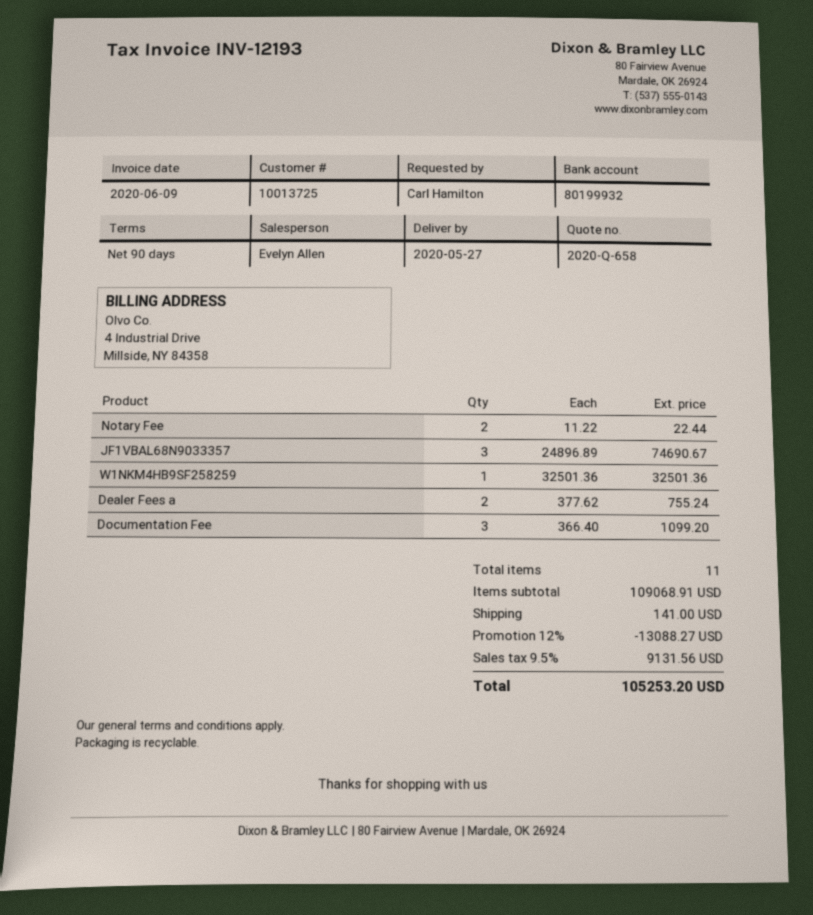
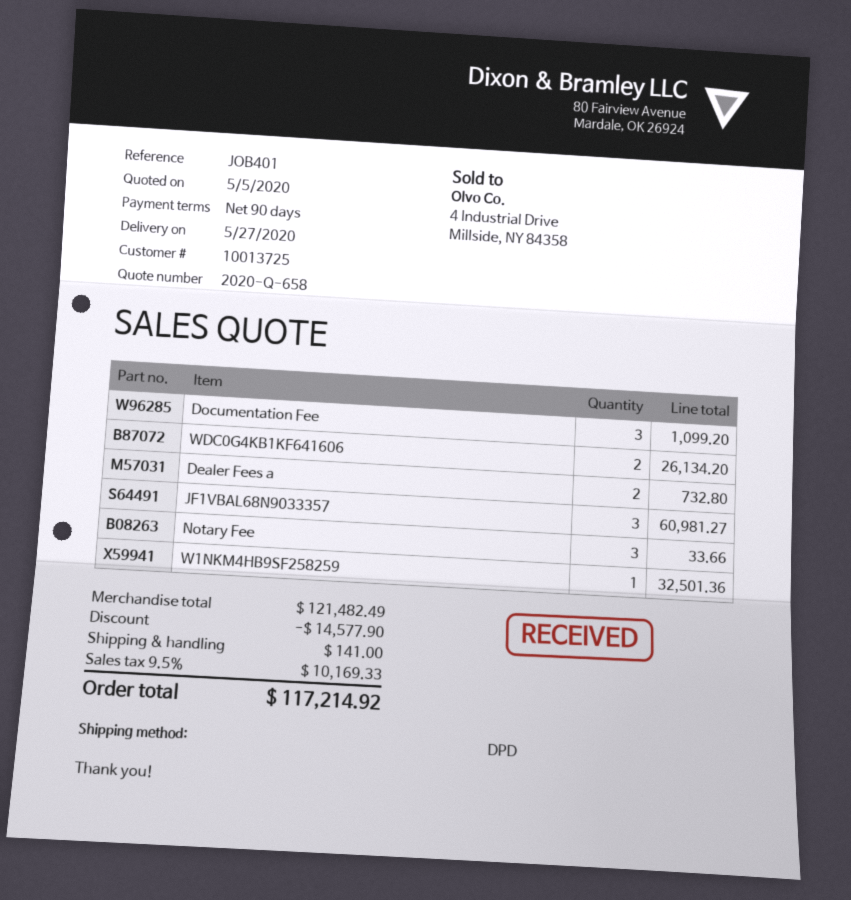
Notary Fee: 2 for 22.44 -> 3 for 33.66
JF1VBAL68N9033357: 3 for 74690.67 -> 3 for 60981.27
Dealer Fees a: 2 for 755.24 -> 2 for 732.80
WDC0G4KB1KF641606: none -> 2 for 26134.20
subtotal: 109068.91 -> 121482.49
discount: 13088.27 -> 14577.90
tax: 9.5% = 9131.56 -> 9.5% = 10169.33
total: 105253.20 -> 117214.92

